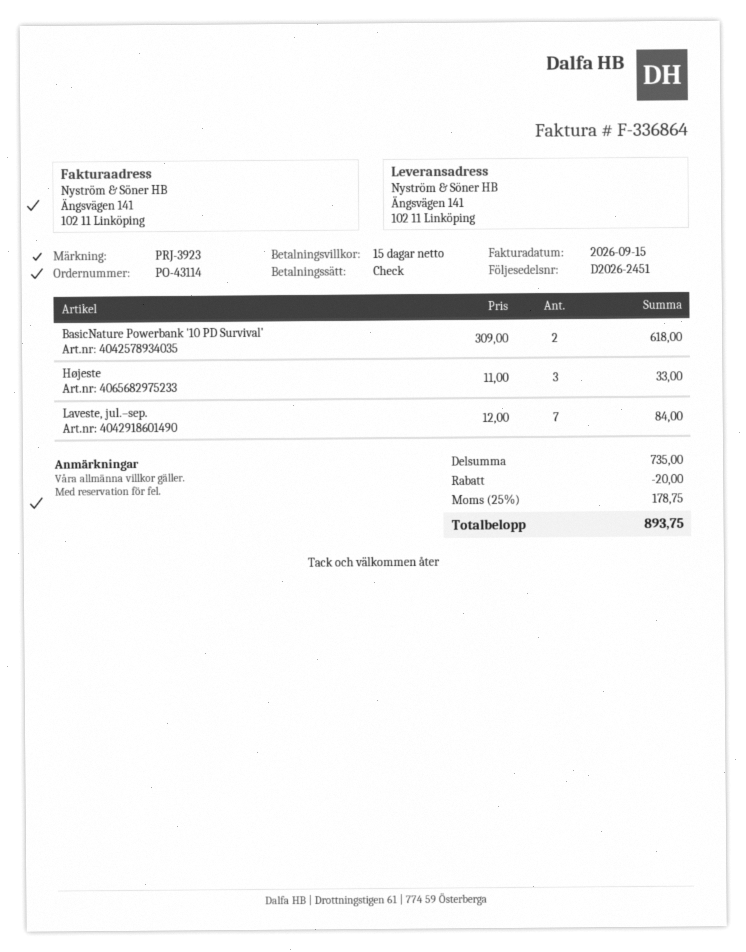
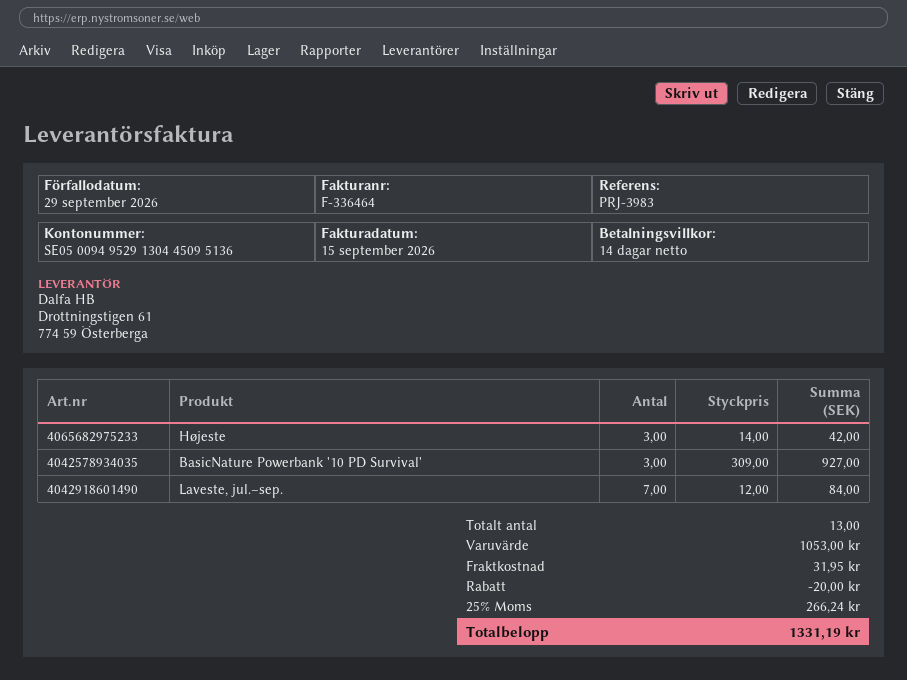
invoice number: F-336864 -> F-336464
payment terms: 15 days -> 14 days
reference: PRJ-3923 -> PRJ-3983
BasicNature Powerbank '10 PD Survival': 2 x 309.00 = 618.00 -> 3 x 309.00 = 927.00
Højeste: 3 x 11.00 = 33.00 -> 3 x 14.00 = 42.00
subtotal: 735.00 -> 1053.00
shipping: none -> 31.95
tax: 25% = 178.75 -> 25% = 266.24
total: 893.75 -> 1331.19

